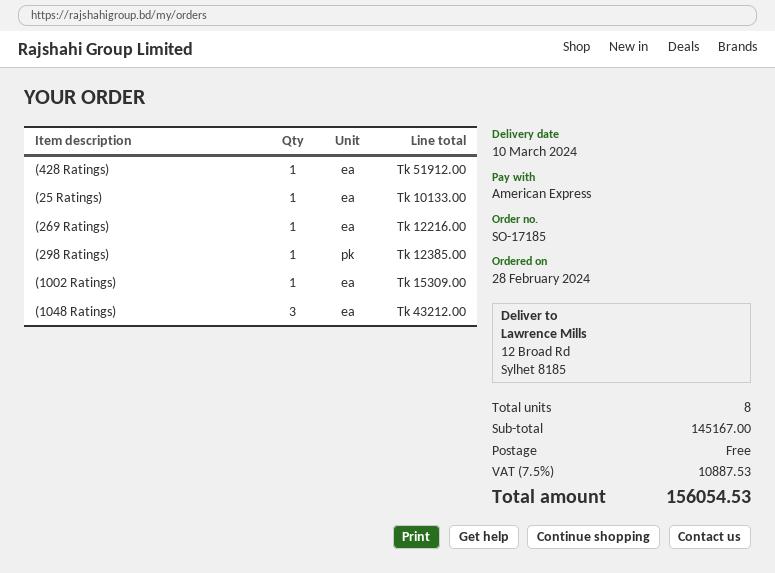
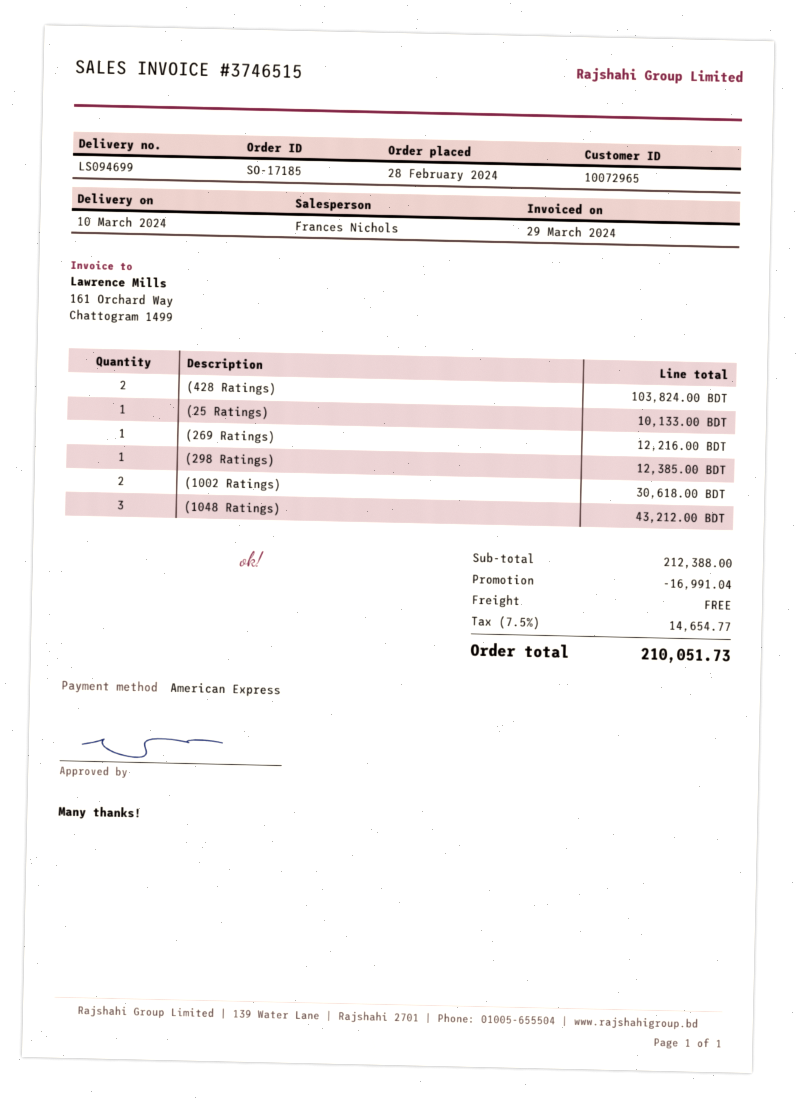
(428 Ratings): 1 for 51912.00 -> 2 for 103824.00
(1002 Ratings): 1 for 15309.00 -> 2 for 30618.00
subtotal: 145167.00 -> 212388.00
discount: none -> 16991.04
tax: 7.5% = 10887.53 -> 7.5% = 14654.77
total: 156054.53 -> 210051.73

